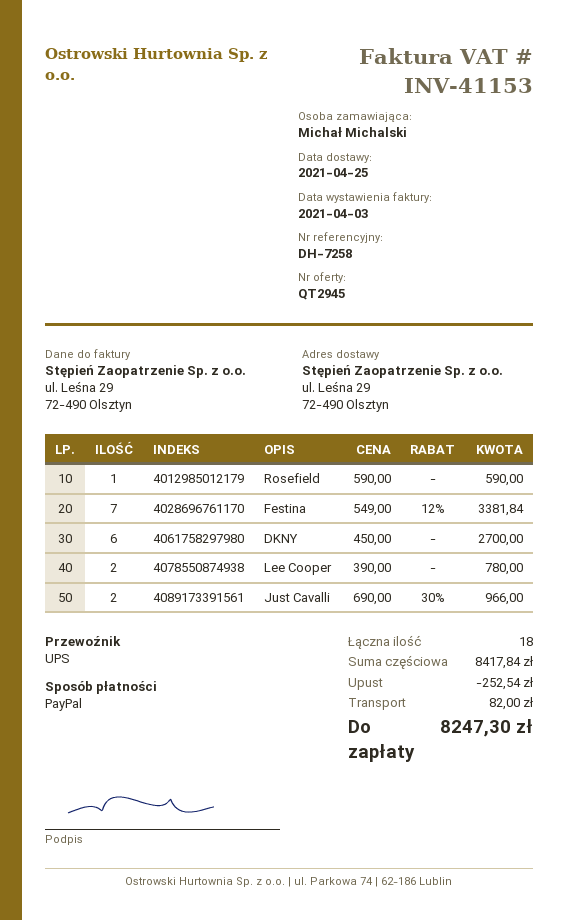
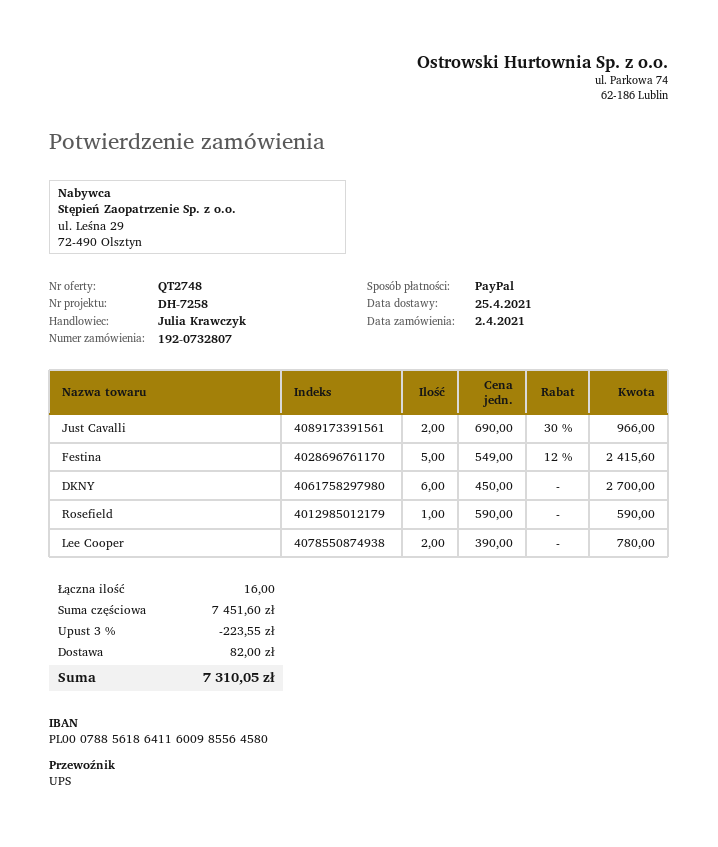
quote number: QT2945 -> QT2748
Festina: 7 x 549.00 - 12% = 3381.84 -> 5 x 549.00 - 12% = 2415.60
total quantity: 18 -> 16
subtotal: 8417.84 -> 7451.60
discount: 252.54 -> 223.55
total: 8247.30 -> 7310.05

